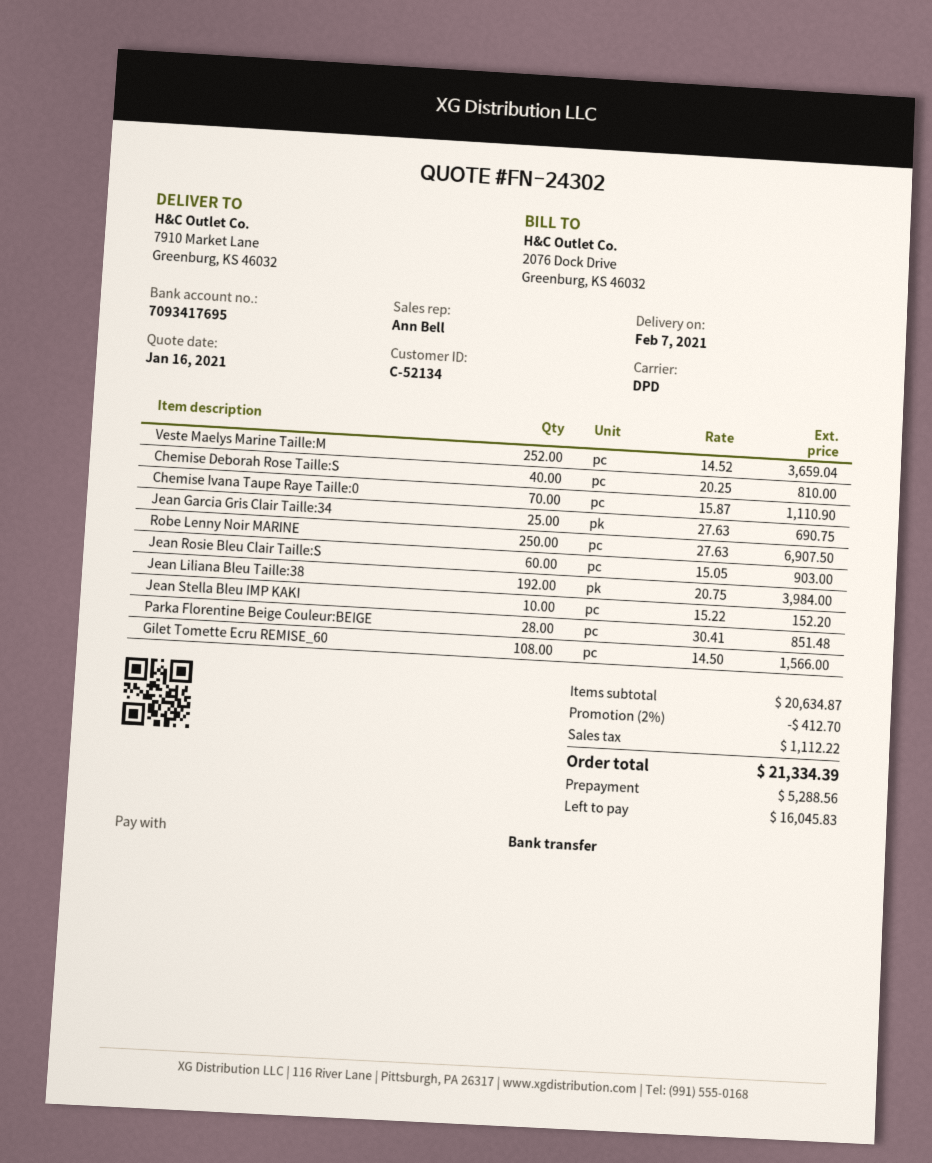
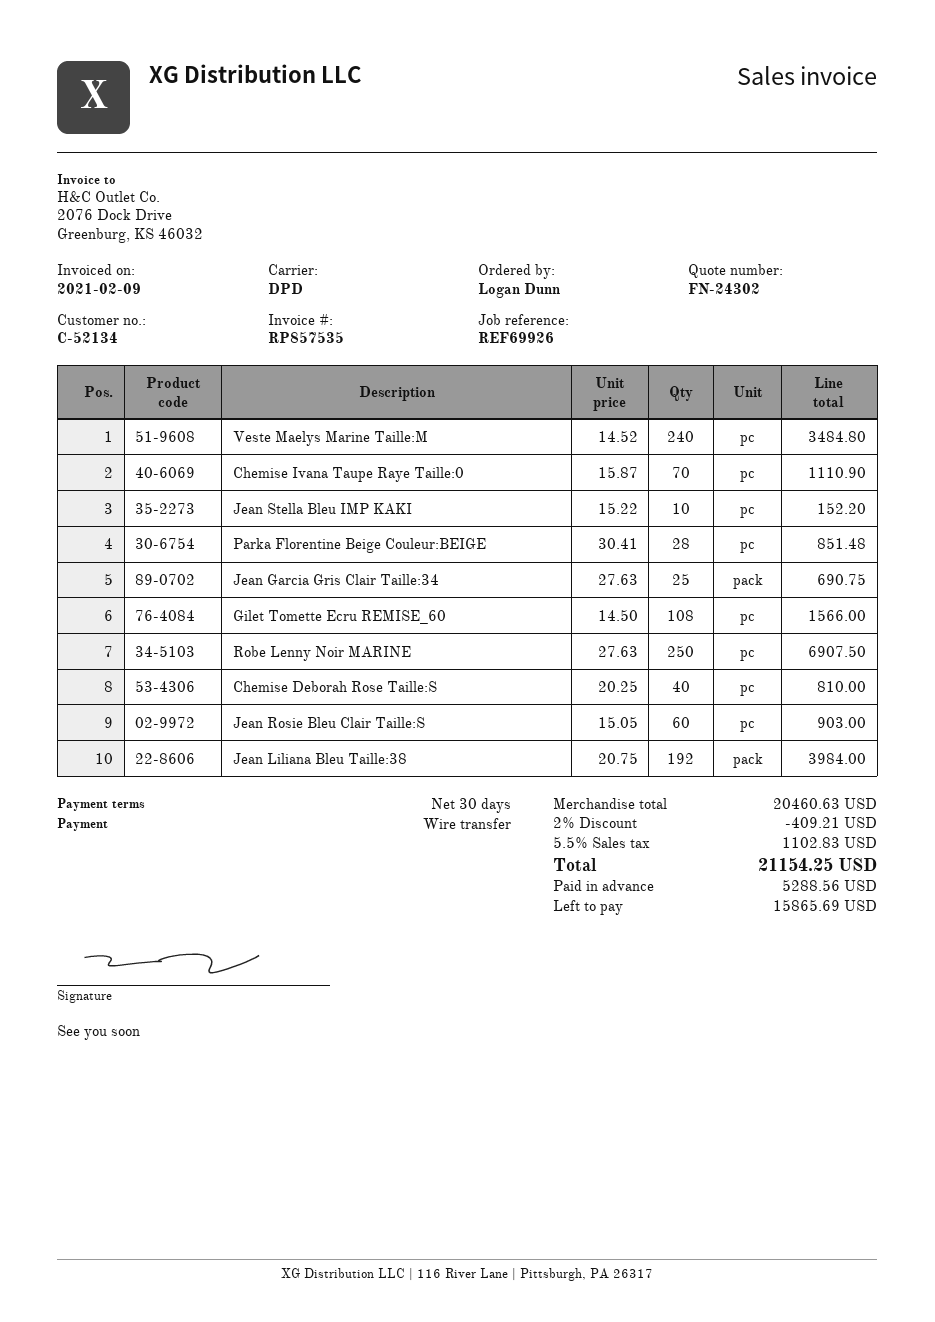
Veste Maelys Marine Taille:M: 252 x 14.52 = 3659.04 -> 240 x 14.52 = 3484.80
subtotal: 20634.87 -> 20460.63
discount: 2% = 412.70 -> 2% = 409.21
tax: 1112.22 -> 1102.83
total: 21334.39 -> 21154.25
balance: 16045.83 -> 15865.69

